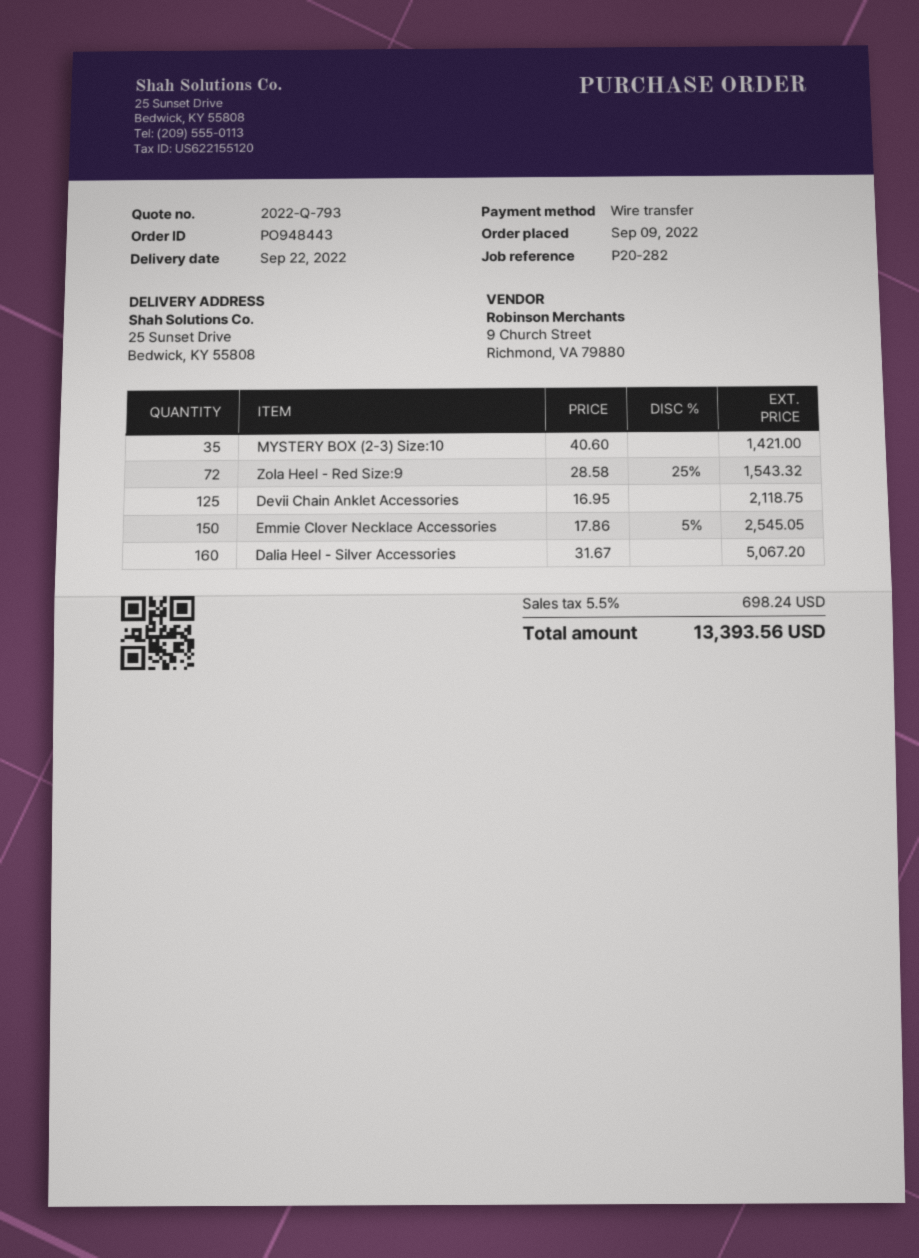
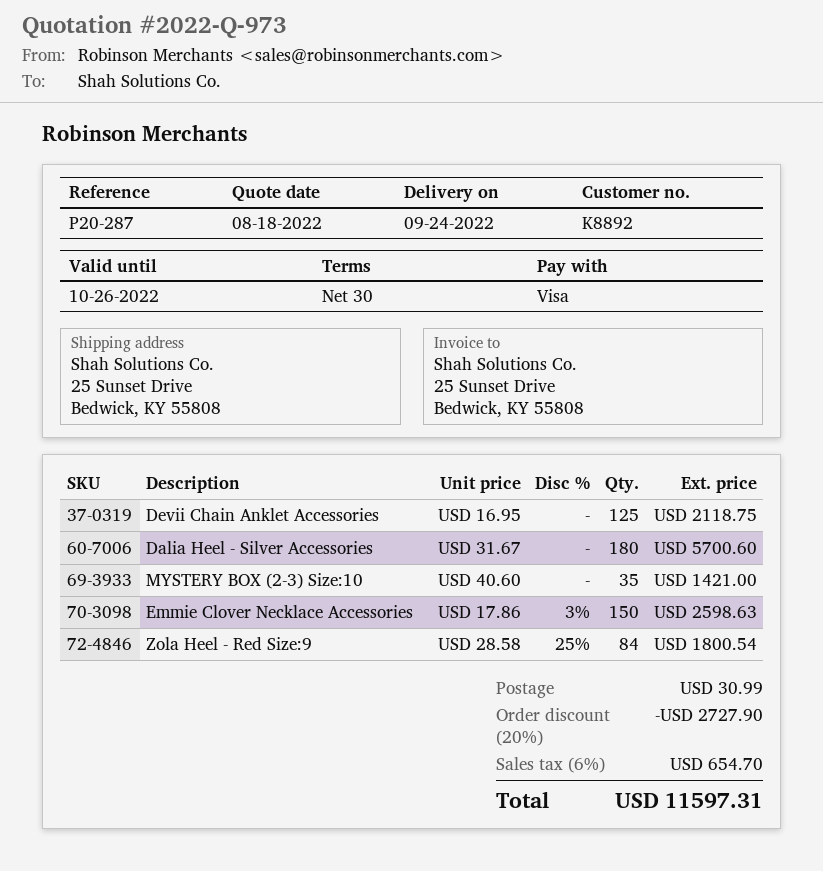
quote number: 2022-Q-793 -> 2022-Q-973
delivery date: 2022-09-22 -> 2022-09-24
reference: P20-282 -> P20-287
payment method: bank transfer -> Visa
Zola Heel - Red Size:9: 72 x 28.58 - 25% = 1543.32 -> 84 x 28.58 - 25% = 1800.54
Emmie Clover Necklace Accessories: 150 x 17.86 - 5% = 2545.05 -> 150 x 17.86 - 3% = 2598.63
Dalia Heel - Silver Accessories: 160 x 31.67 = 5067.20 -> 180 x 31.67 = 5700.60
discount: none -> 20% = 2727.90
shipping: none -> 30.99
tax: 5.5% = 698.24 -> 6% = 654.70
total: 13393.56 -> 11597.31

